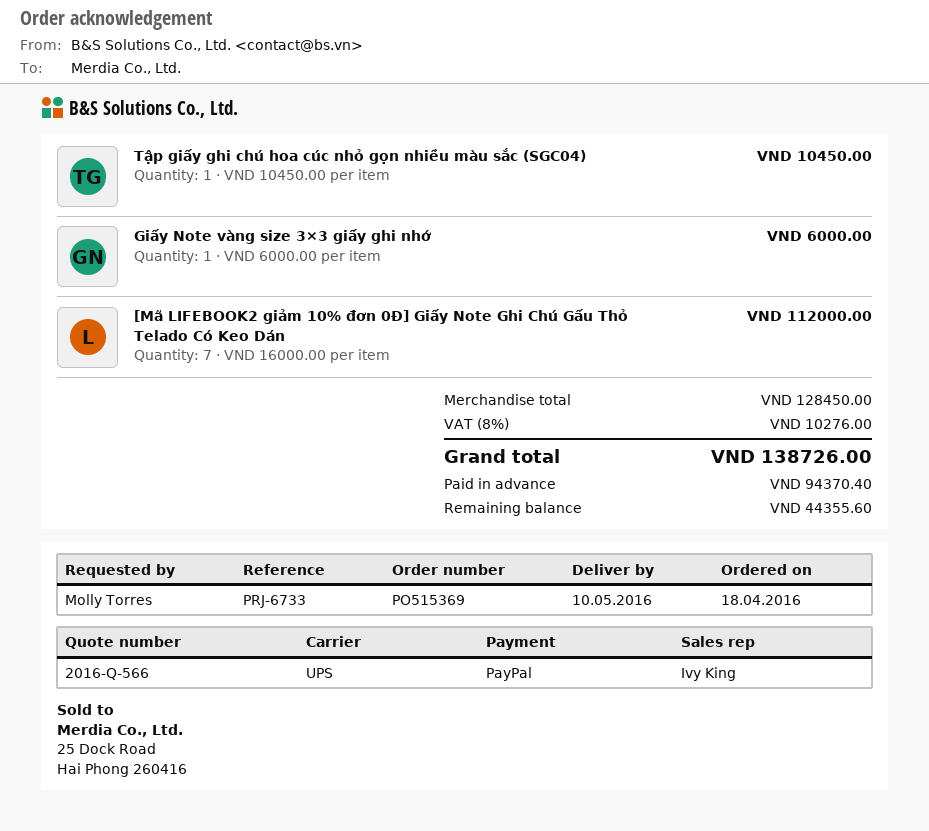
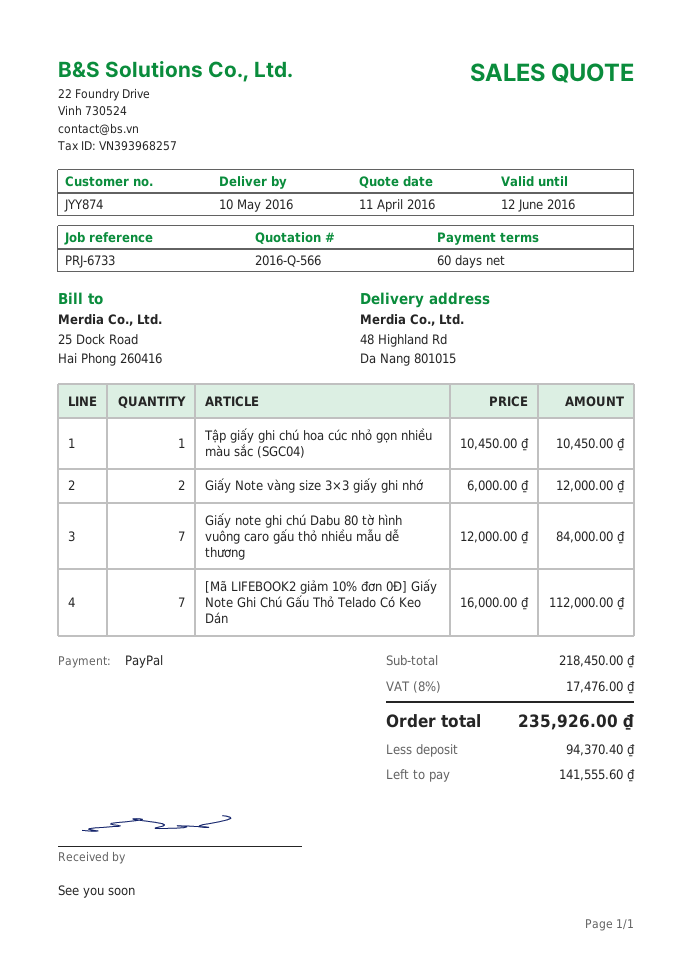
Giấy Note vàng size 3×3 giấy ghi nhớ: 1 x 6000.00 = 6000.00 -> 2 x 6000.00 = 12000.00
Giấy note ghi chú Dabu 80 tờ hình vuông caro gấu thỏ nhiều mẫu dễ thương: none -> 7 x 12000.00 = 84000.00
subtotal: 128450.00 -> 218450.00
tax: 8% = 10276.00 -> 8% = 17476.00
total: 138726.00 -> 235926.00
balance: 44355.60 -> 141555.60

